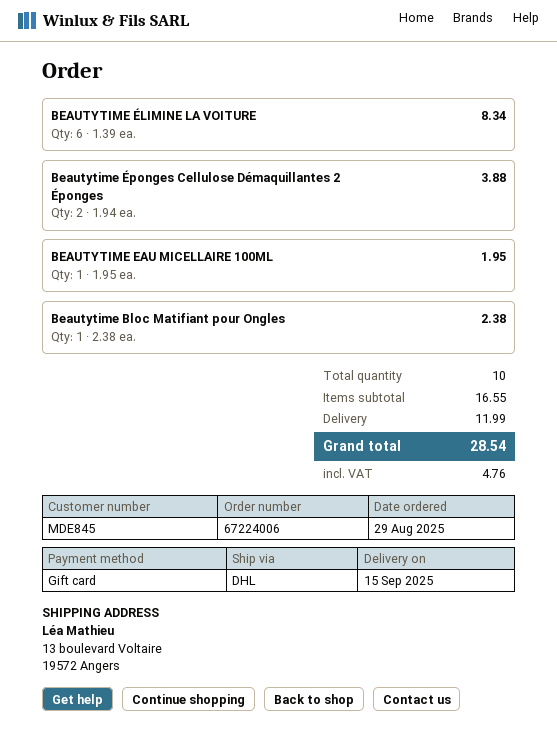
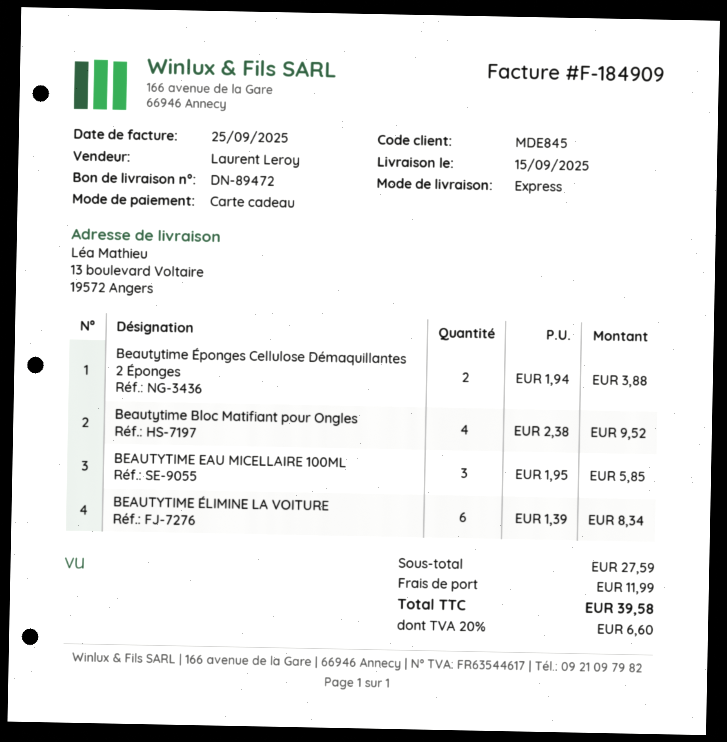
shipping method: DHL -> express
BEAUTYTIME EAU MICELLAIRE 100ML: 1 x 1.95 = 1.95 -> 3 x 1.95 = 5.85
Beautytime Bloc Matifiant pour Ongles: 1 x 2.38 = 2.38 -> 4 x 2.38 = 9.52
subtotal: 16.55 -> 27.59
tax: 4.76 -> 6.60
total: 28.54 -> 39.58

